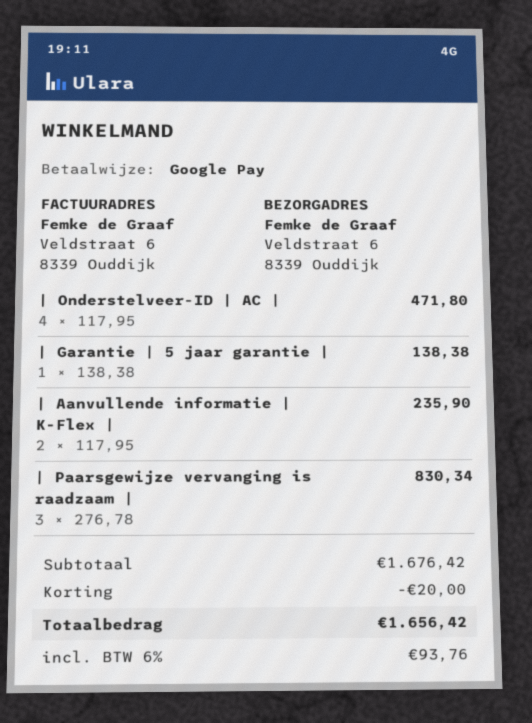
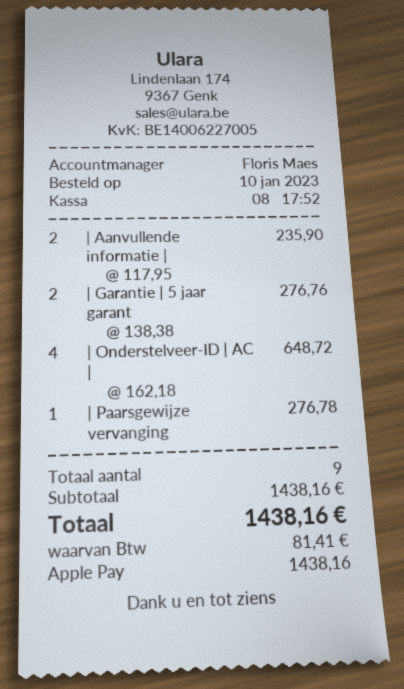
payment method: Google Pay -> Apple Pay
| Onderstelveer-ID | AC |: 4 x 117.95 = 471.80 -> 4 x 162.18 = 648.72
| Garantie | 5 jaar garantie |: 1 x 138.38 = 138.38 -> 2 x 138.38 = 276.76
| Paarsgewijze vervanging is raadzaam |: 3 x 276.78 = 830.34 -> 1 x 276.78 = 276.78
subtotal: 1676.42 -> 1438.16
discount: 20.00 -> none
tax: 93.76 -> 81.41
total: 1656.42 -> 1438.16

